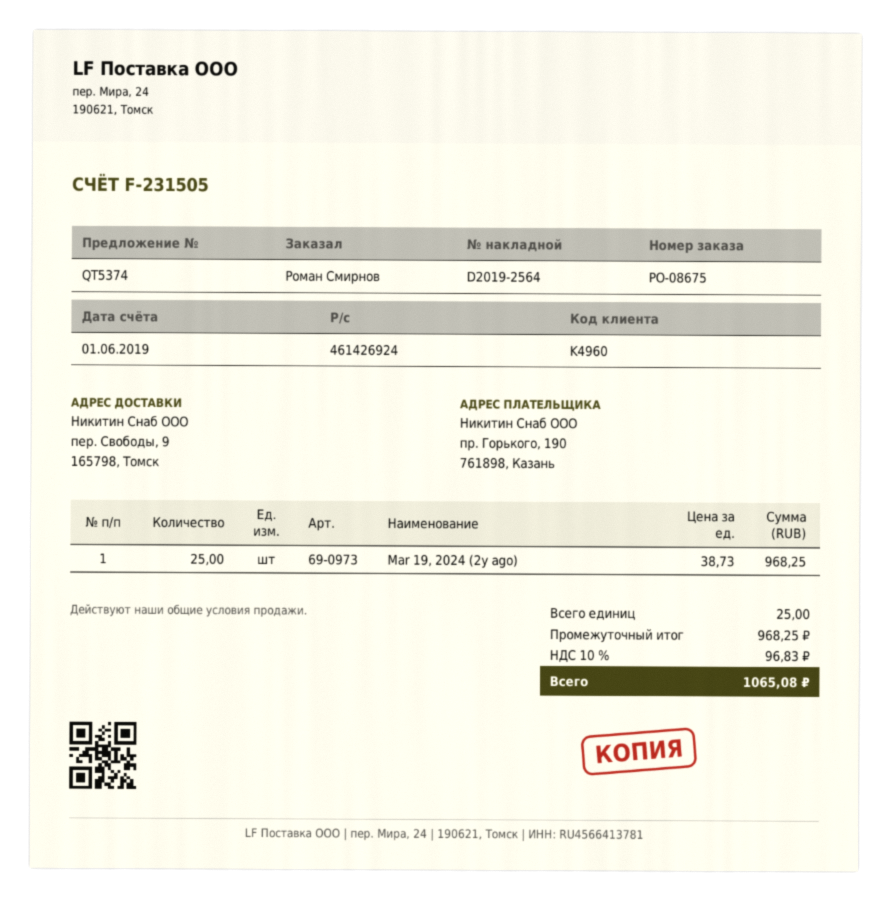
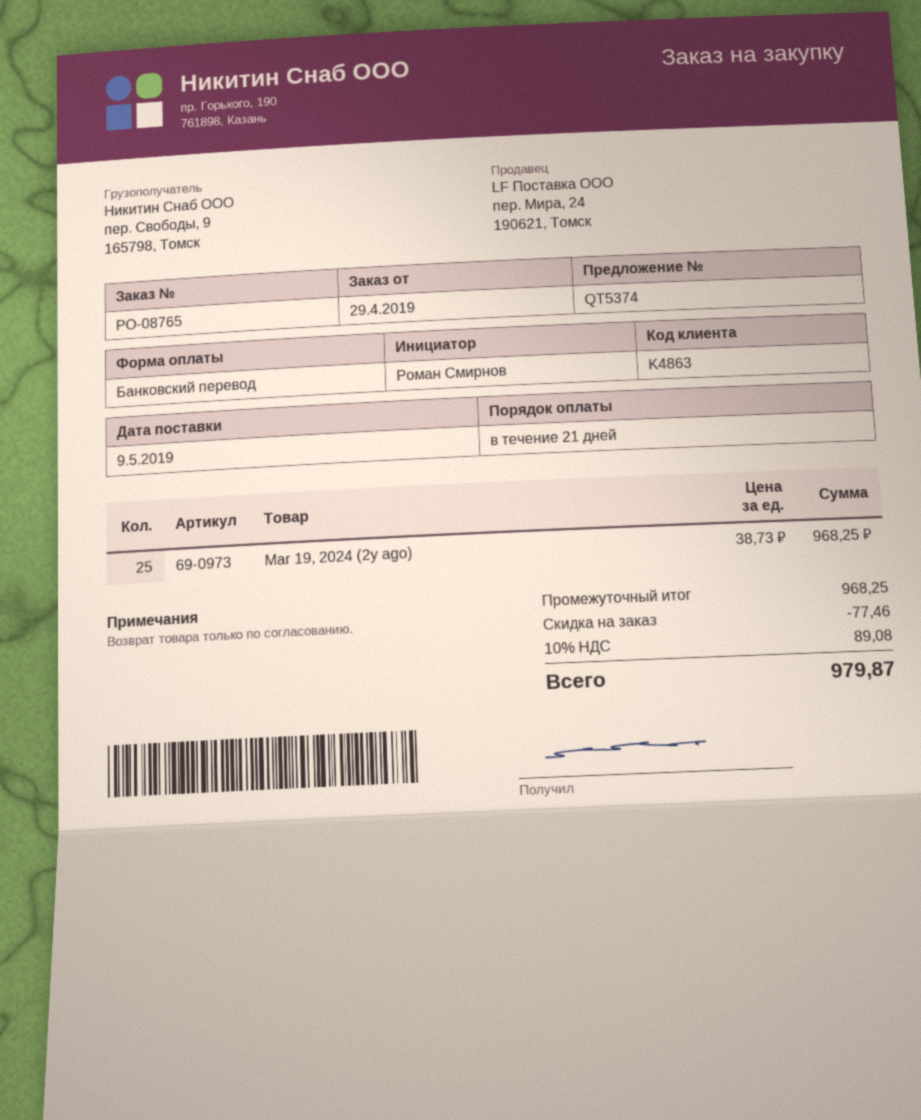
order number: PO-08675 -> PO-08765
customer number: K4960 -> K4863
discount: none -> 77.46
tax: 10% = 96.83 -> 10% = 89.08
total: 1065.08 -> 979.87

